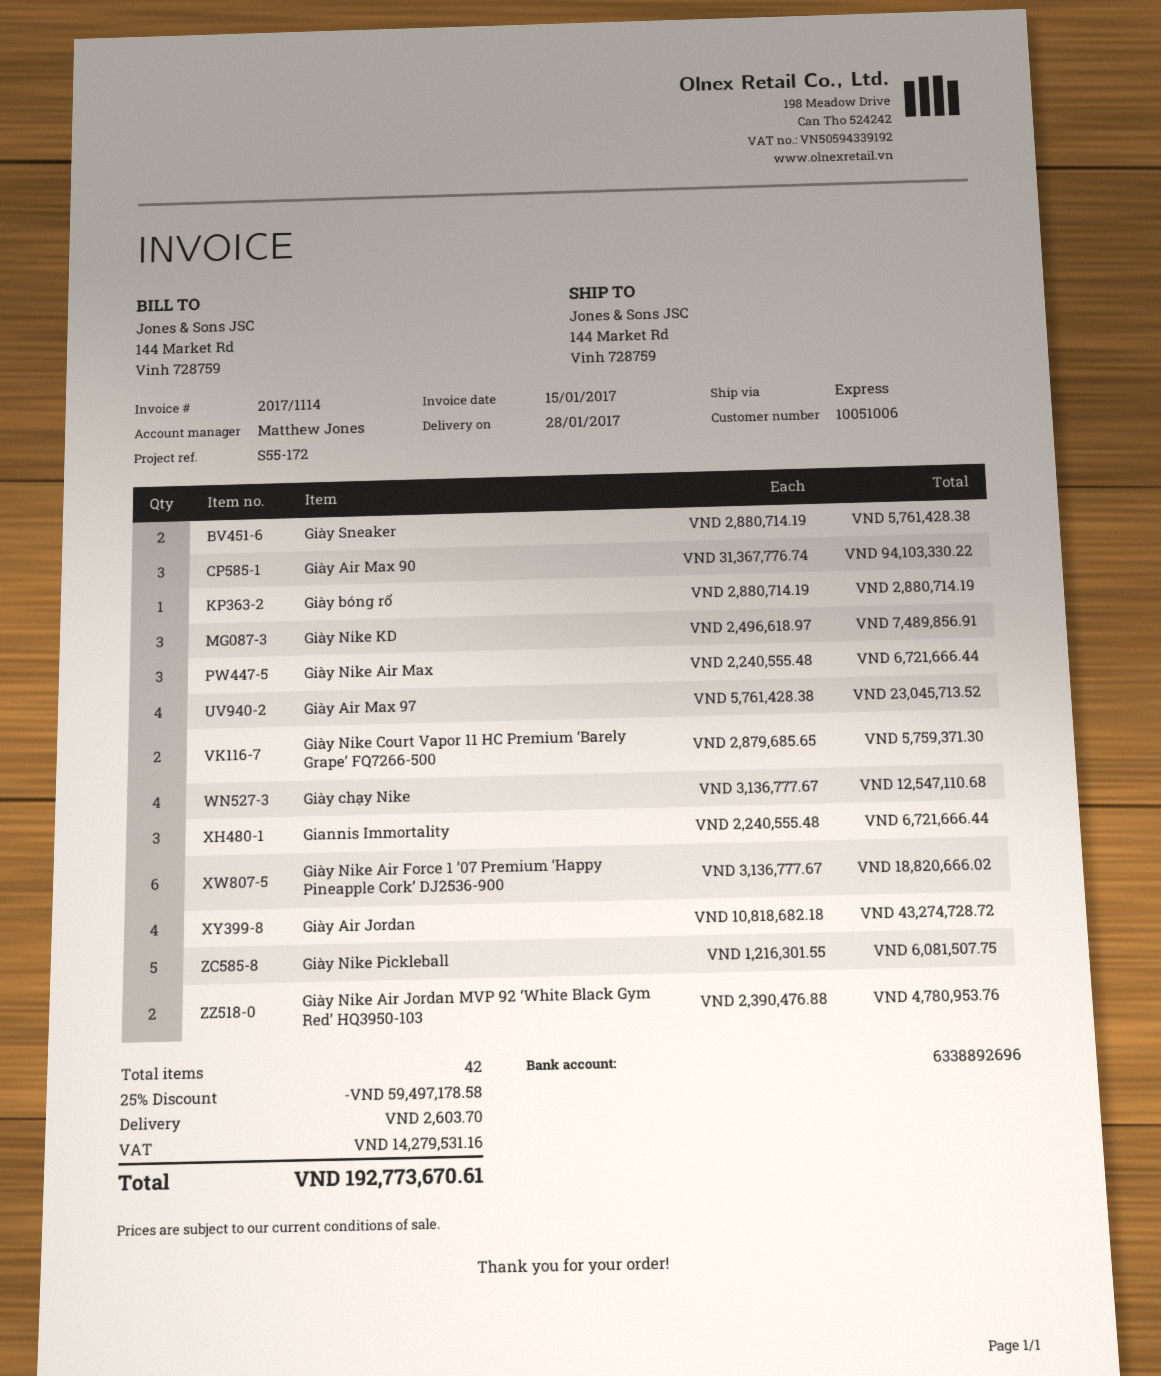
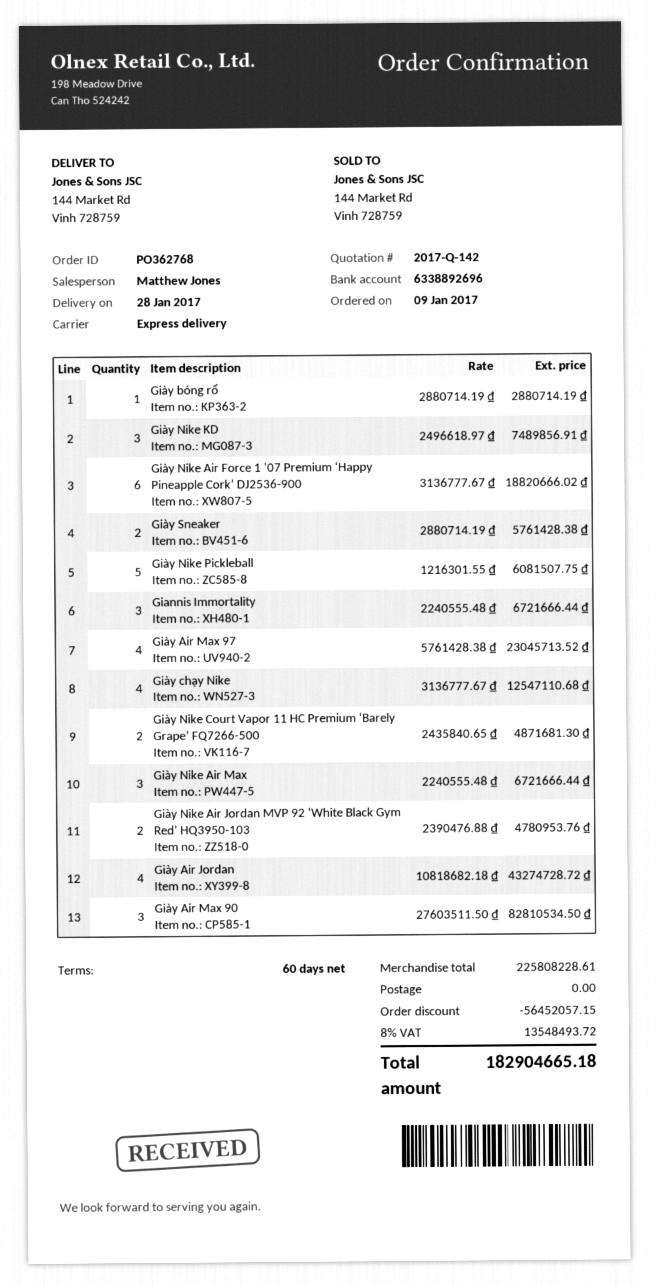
Giày Air Max 90: 3 x 31367776.74 = 94103330.22 -> 3 x 27603511.50 = 82810534.50
Giày Nike Court Vapor 11 HC Premium ‘Barely Grape’ FQ7266-500: 2 x 2879685.65 = 5759371.30 -> 2 x 2435840.65 = 4871681.30
discount: 59497178.58 -> 56452057.15
shipping: 2603.70 -> 0.00
tax: 14279531.16 -> 13548493.72
total: 192773670.61 -> 182904665.18

